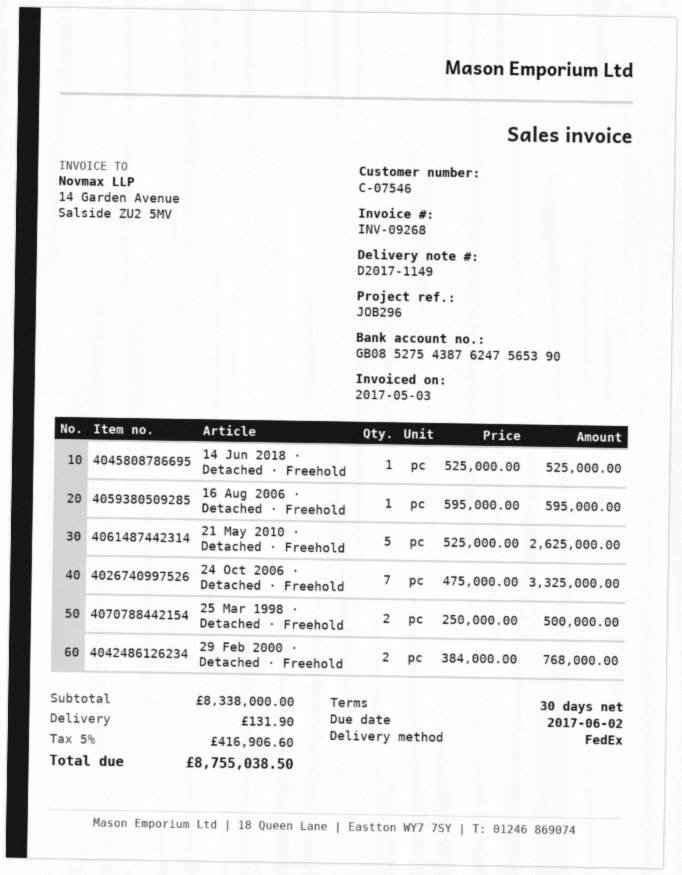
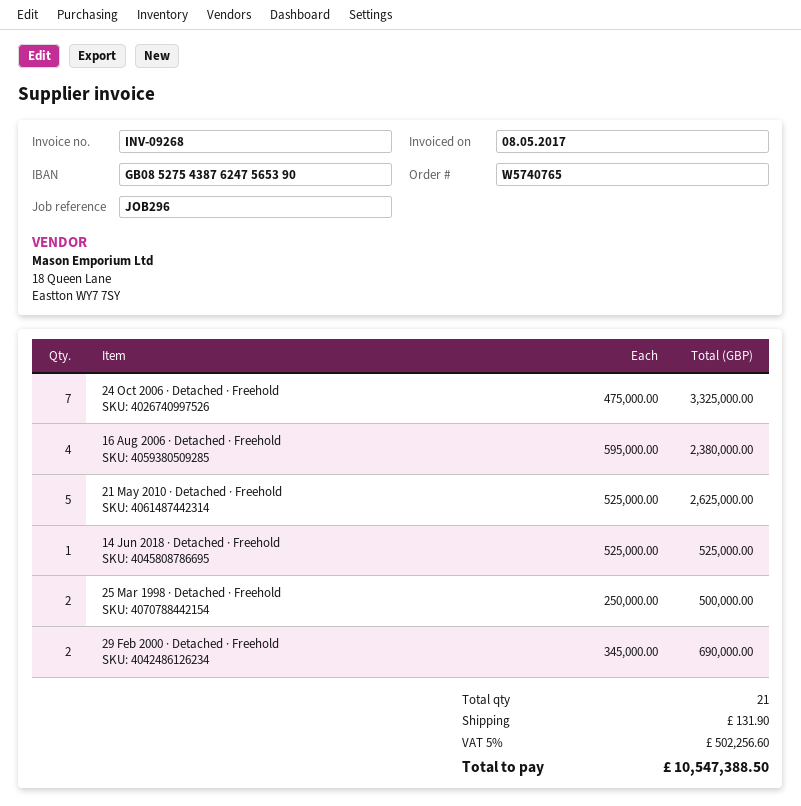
invoice date: 2017-05-03 -> 2017-05-08
16 Aug 2006 · Detached · Freehold: 1 x 595000.00 = 595000.00 -> 4 x 595000.00 = 2380000.00
29 Feb 2000 · Detached · Freehold: 2 x 384000.00 = 768000.00 -> 2 x 345000.00 = 690000.00
tax: 5% = 416906.60 -> 5% = 502256.60
total: 8755038.50 -> 10547388.50

